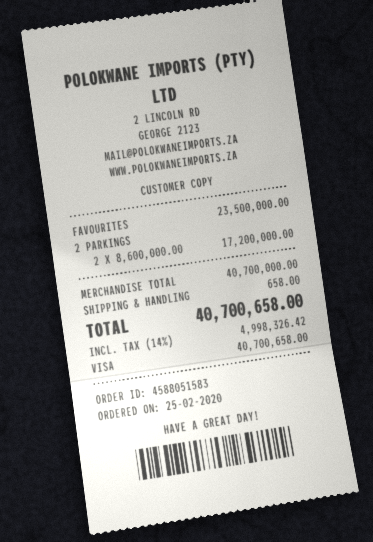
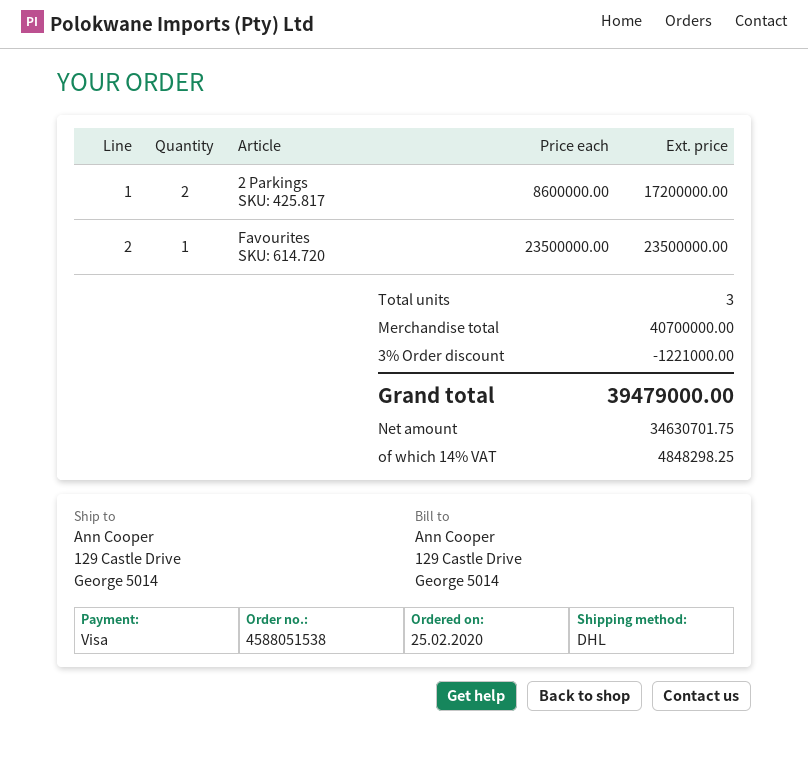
order number: 4588051583 -> 4588051538
discount: none -> 3% = 1221000.00
shipping: 658.00 -> none
tax: 14% = 4998326.42 -> 14% = 4848298.25
total: 40700658.00 -> 39479000.00

